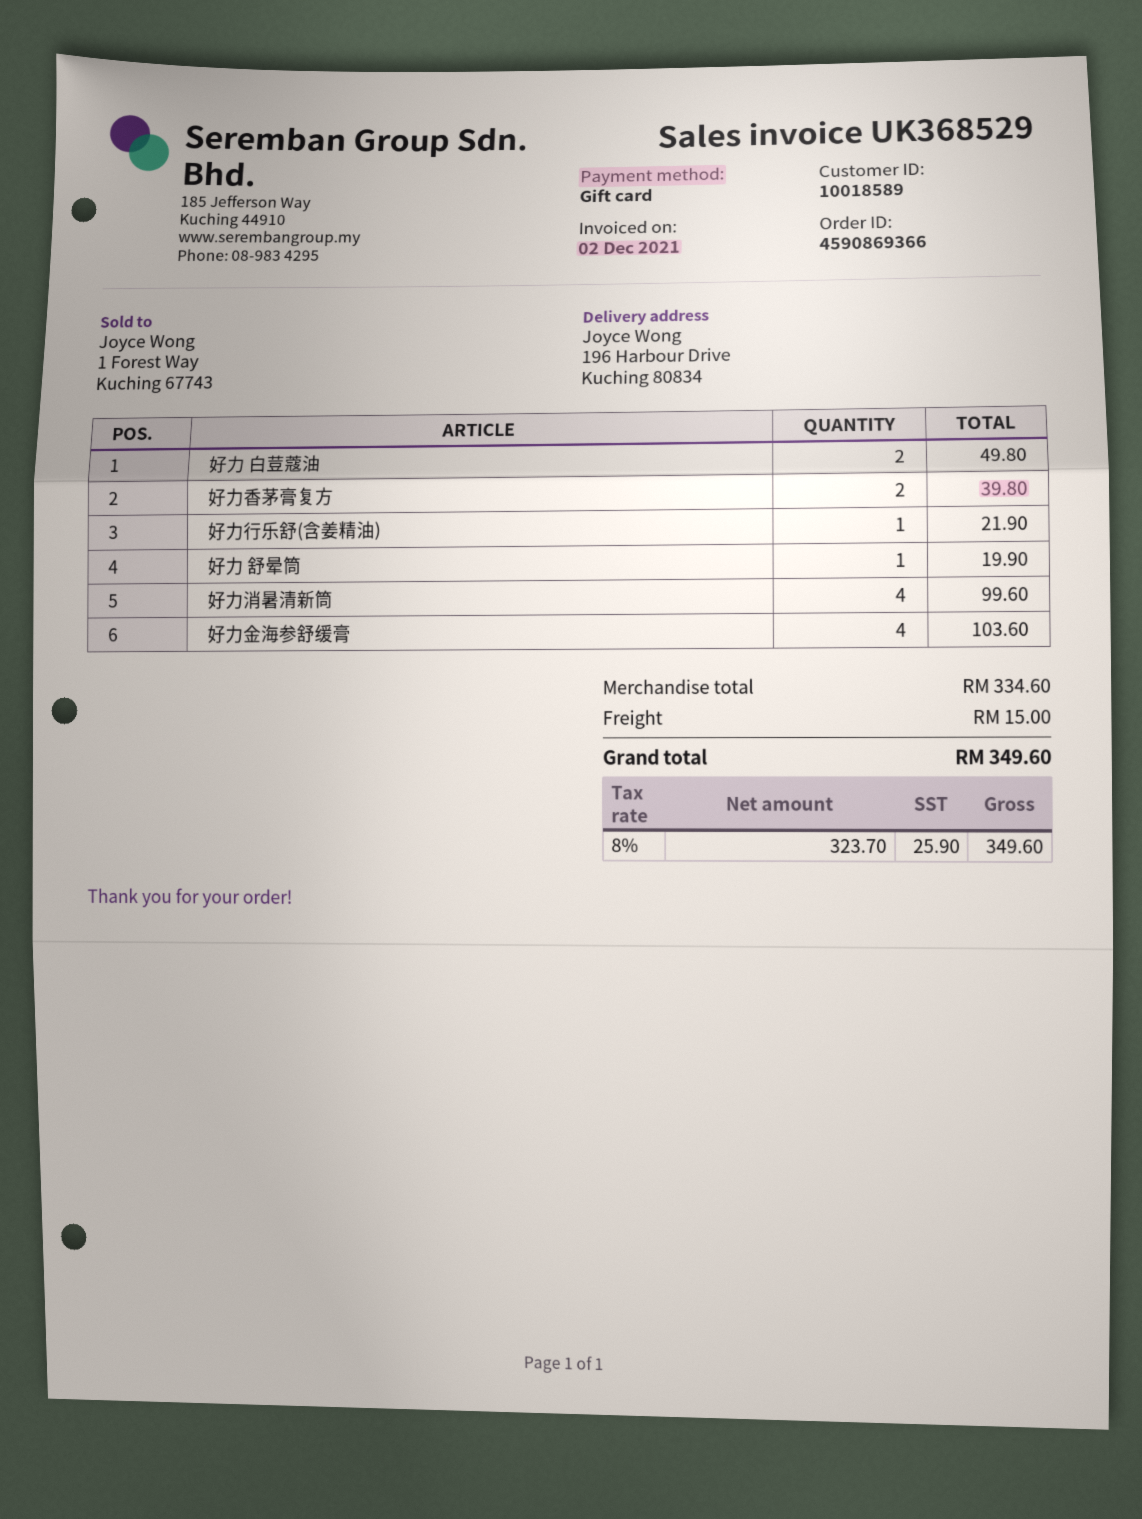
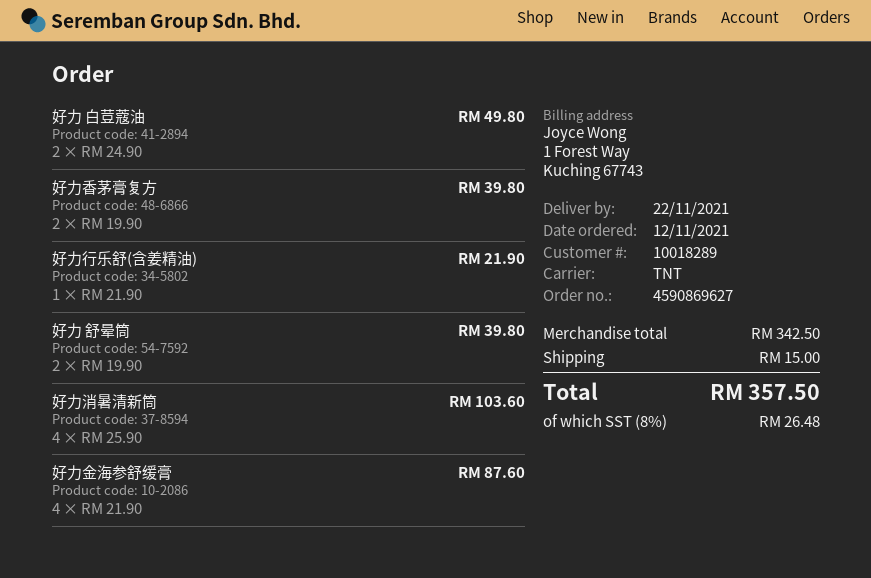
order number: 4590869366 -> 4590869627
customer number: 10018589 -> 10018289
好力 舒晕筒: 1 for 19.90 -> 2 for 39.80
好力消暑清新筒: 4 for 99.60 -> 4 for 103.60
好力金海参舒缓膏: 4 for 103.60 -> 4 for 87.60
subtotal: 334.60 -> 342.50
tax: 8% = 25.90 -> 8% = 26.48
total: 349.60 -> 357.50

